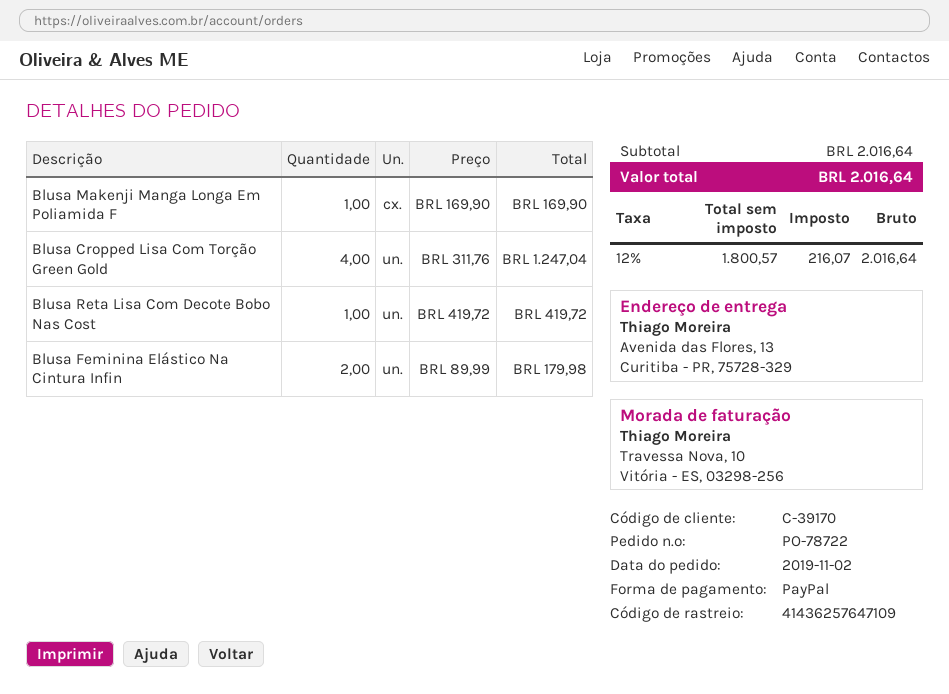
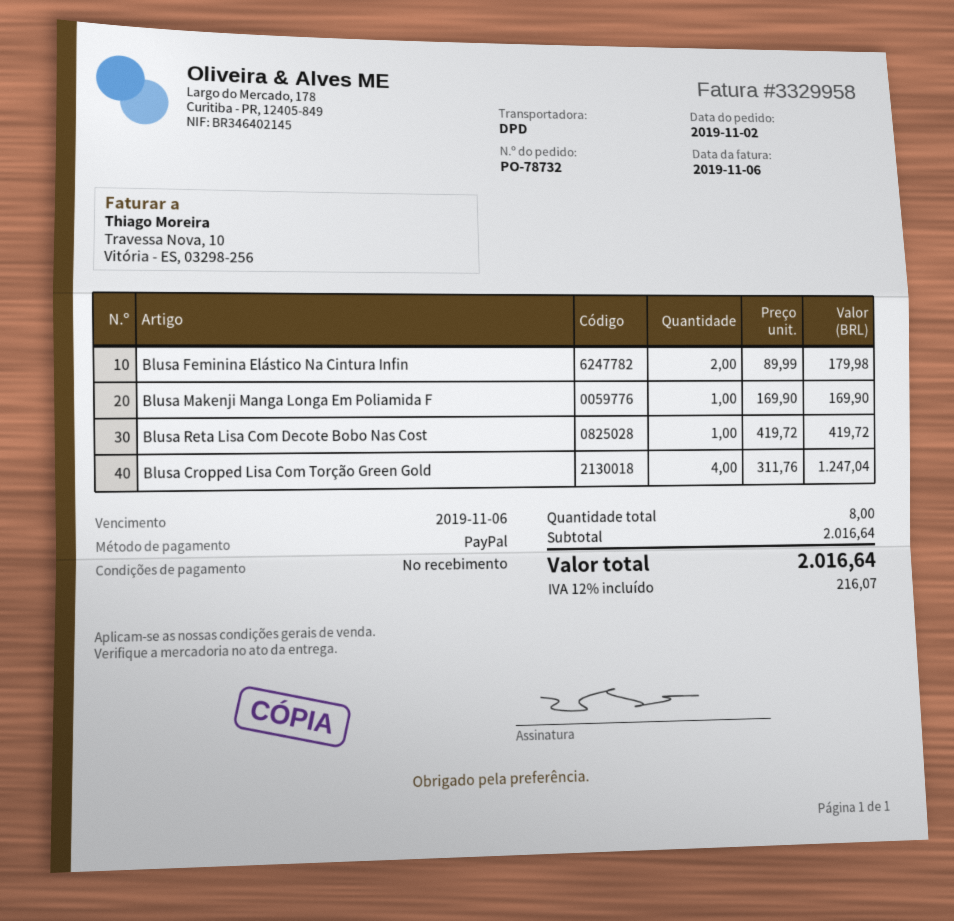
order number: PO-78722 -> PO-78732

